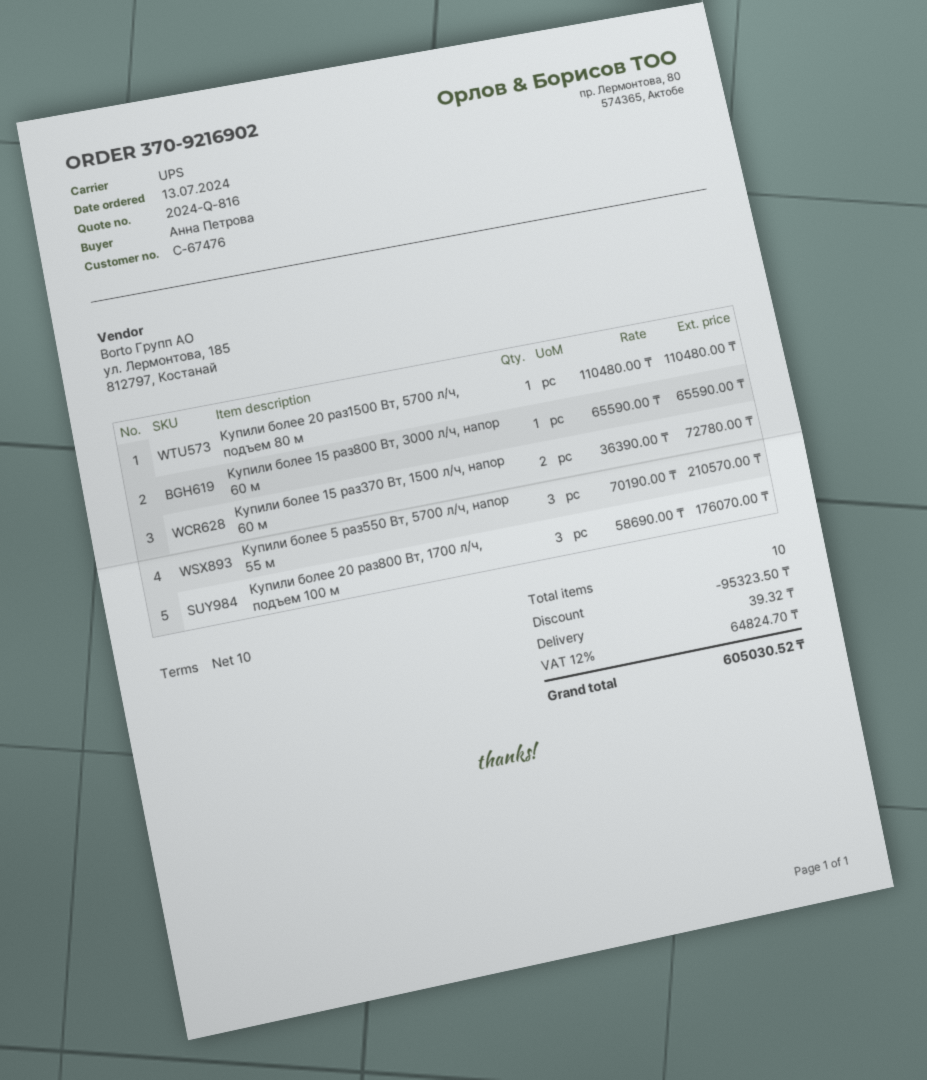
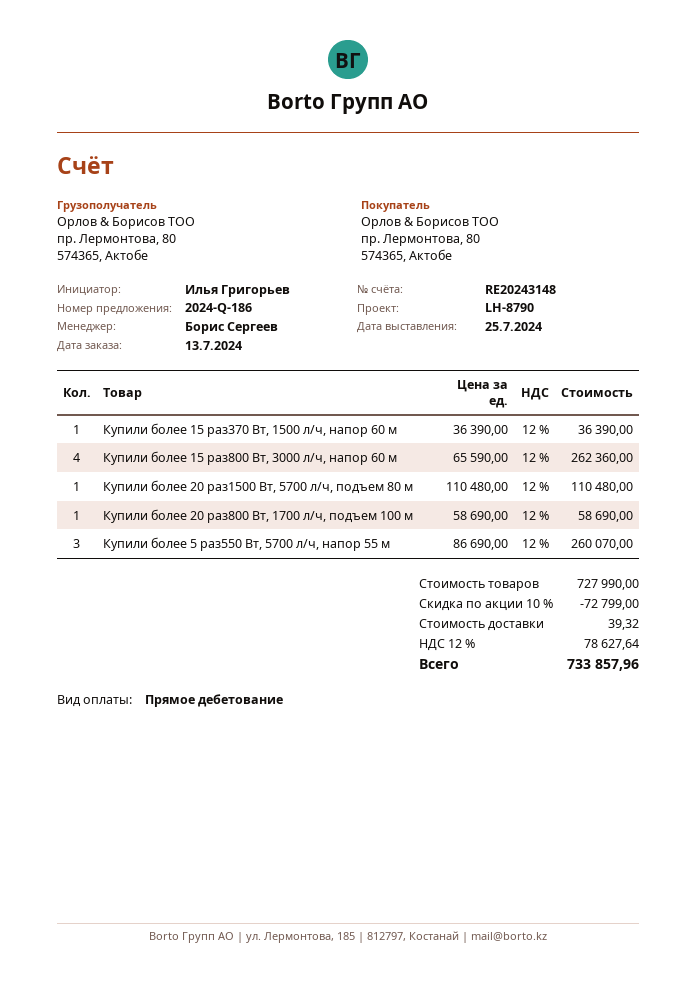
quote number: 2024-Q-816 -> 2024-Q-186
ordered by: Анна Петрова -> Илья Григорьев
Купили более 15 раз800 Вт, 3000 л/ч, напор 60 м: 1 x 65590.00 = 65590.00 -> 4 x 65590.00 = 262360.00
Купили более 15 раз370 Вт, 1500 л/ч, напор 60 м: 2 x 36390.00 = 72780.00 -> 1 x 36390.00 = 36390.00
Купили более 5 раз550 Вт, 5700 л/ч, напор 55 м: 3 x 70190.00 = 210570.00 -> 3 x 86690.00 = 260070.00
Купили более 20 раз800 Вт, 1700 л/ч, подъем 100 м: 3 x 58690.00 = 176070.00 -> 1 x 58690.00 = 58690.00
discount: 95323.50 -> 72799.00
tax: 12% = 64824.70 -> 12% = 78627.64
total: 605030.52 -> 733857.96

